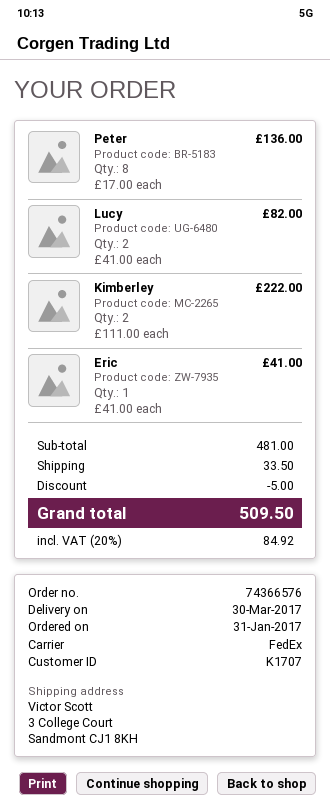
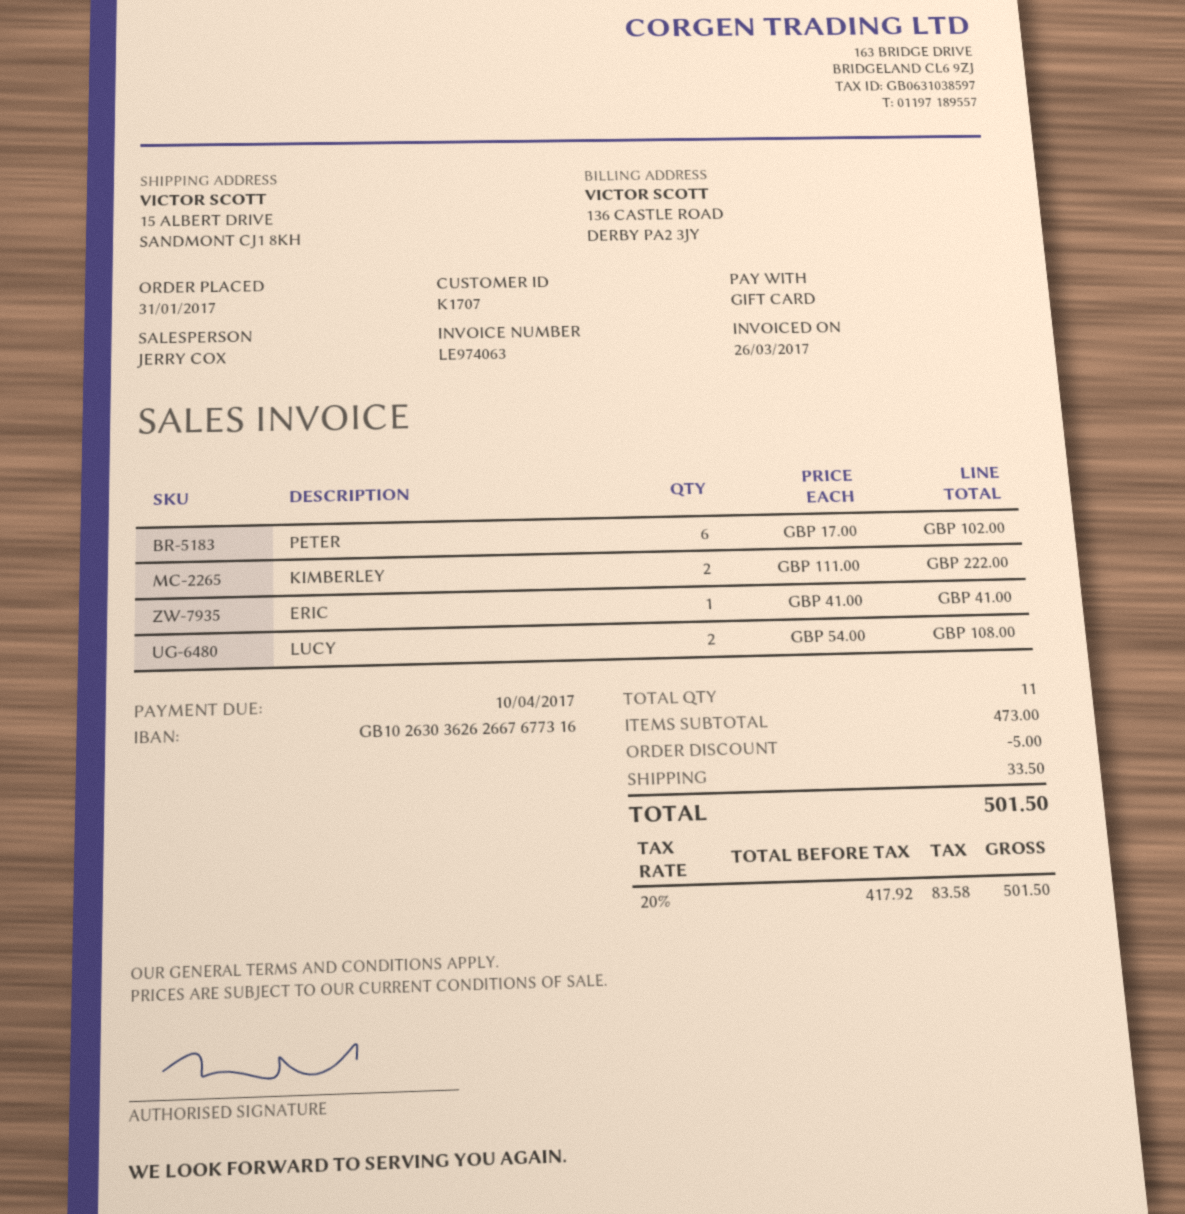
ship to: 3 College Court, Sandmont CJ1 8KH -> 15 ALBERT DRIVE, SANDMONT CJ1 8KH
Peter: 8 x 17.00 = 136.00 -> 6 x 17.00 = 102.00
Lucy: 2 x 41.00 = 82.00 -> 2 x 54.00 = 108.00
subtotal: 481.00 -> 473.00
tax: 20% = 84.92 -> 20% = 83.58
total: 509.50 -> 501.50

